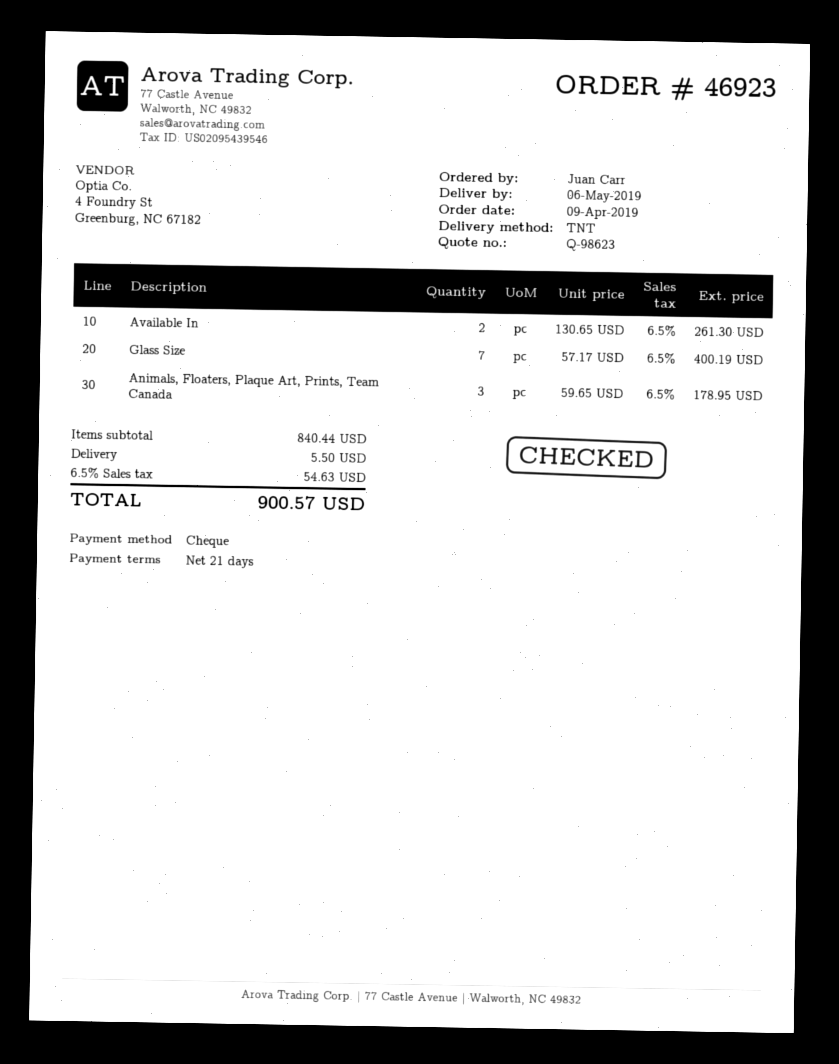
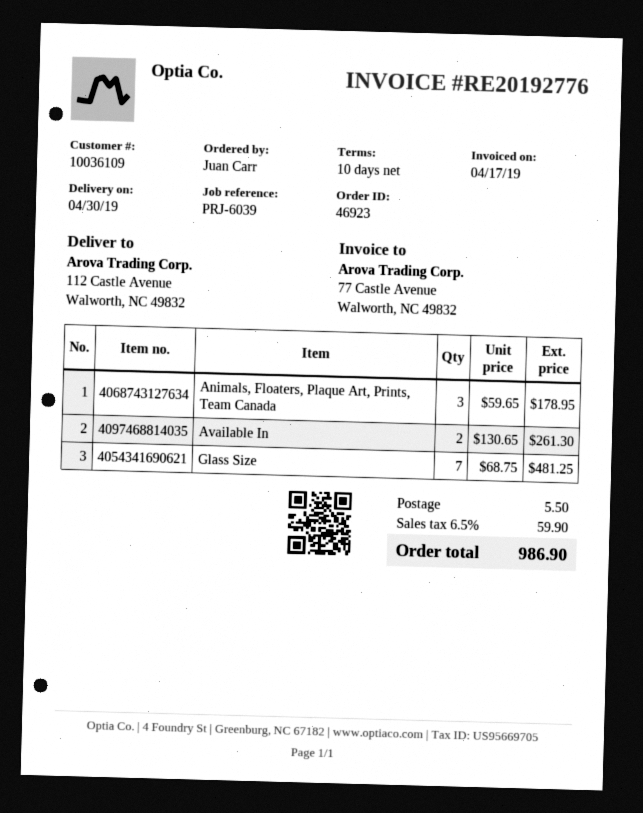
delivery date: 2019-05-06 -> 2019-04-30
payment terms: 21 days -> 10 days
Glass Size: 7 x 57.17 = 400.19 -> 7 x 68.75 = 481.25
tax: 6.5% = 54.63 -> 6.5% = 59.90
total: 900.57 -> 986.90

